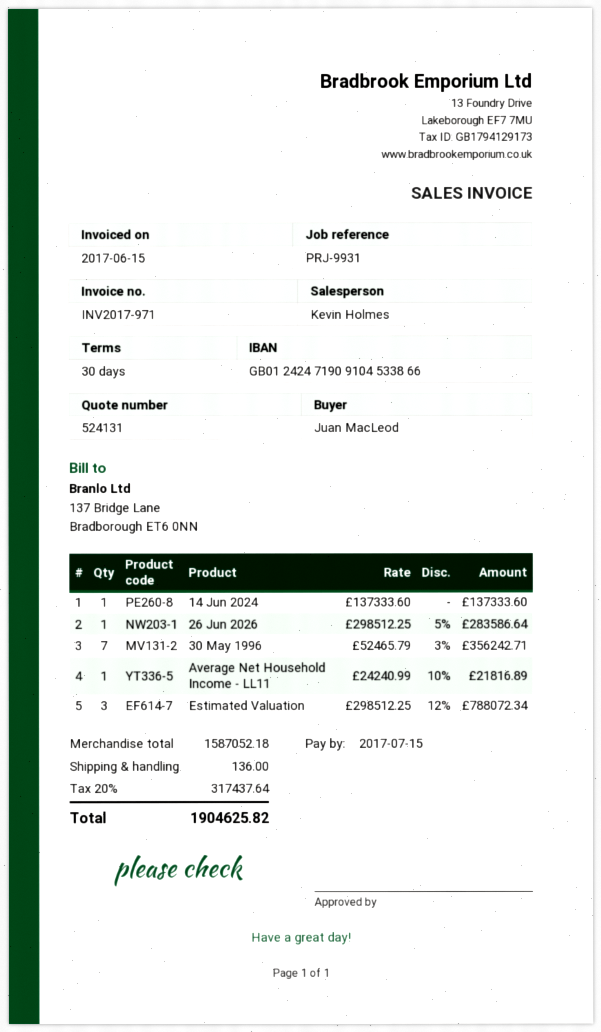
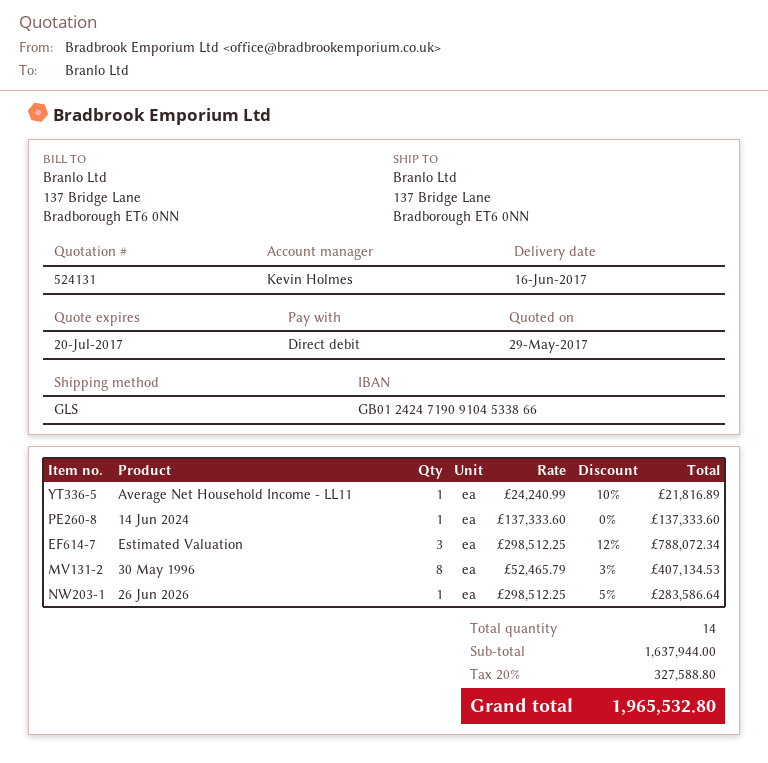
30 May 1996: 7 x 52465.79 - 3% = 356242.71 -> 8 x 52465.79 - 3% = 407134.53
subtotal: 1587052.18 -> 1637944.00
shipping: 136.00 -> none
tax: 20% = 317437.64 -> 20% = 327588.80
total: 1904625.82 -> 1965532.80

